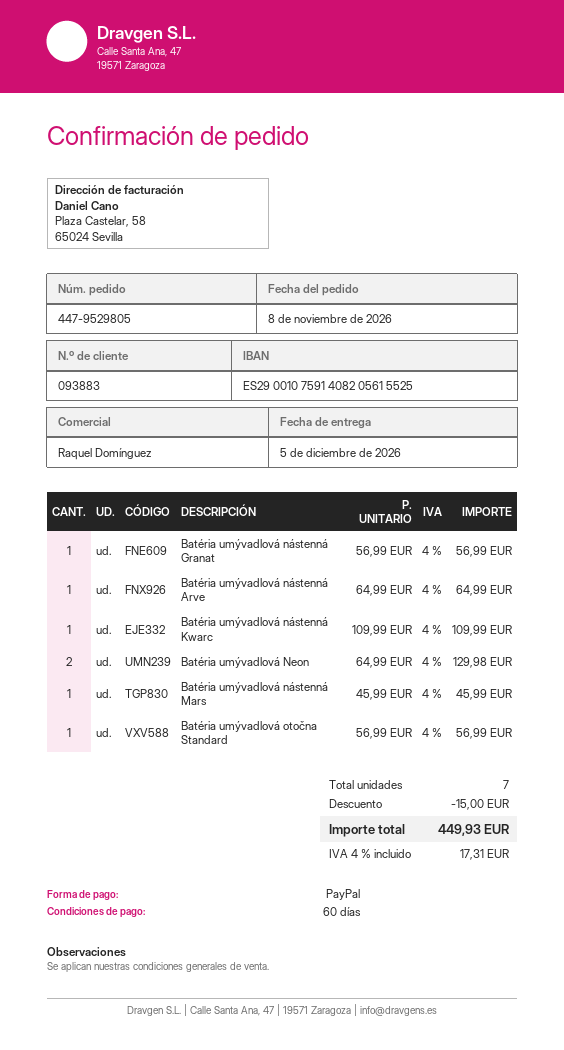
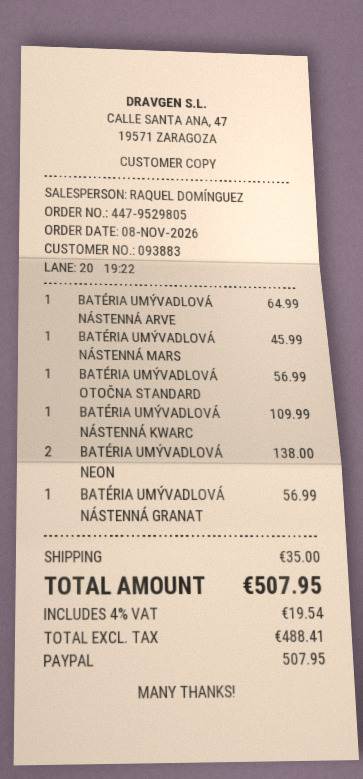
Batéria umývadlová Neon: 2 for 129.98 -> 2 for 138.00
discount: 15.00 -> none
shipping: none -> 35.00
tax: 4% = 17.31 -> 4% = 19.54
total: 449.93 -> 507.95

